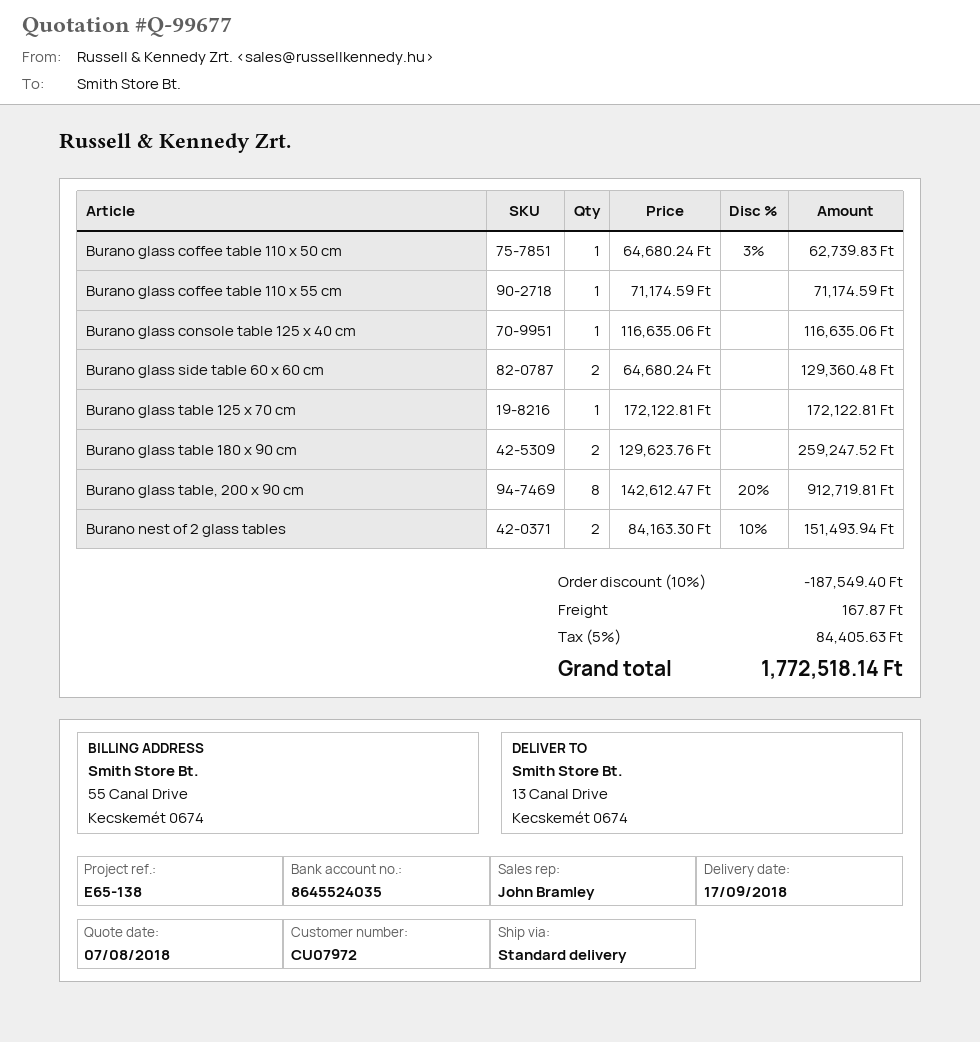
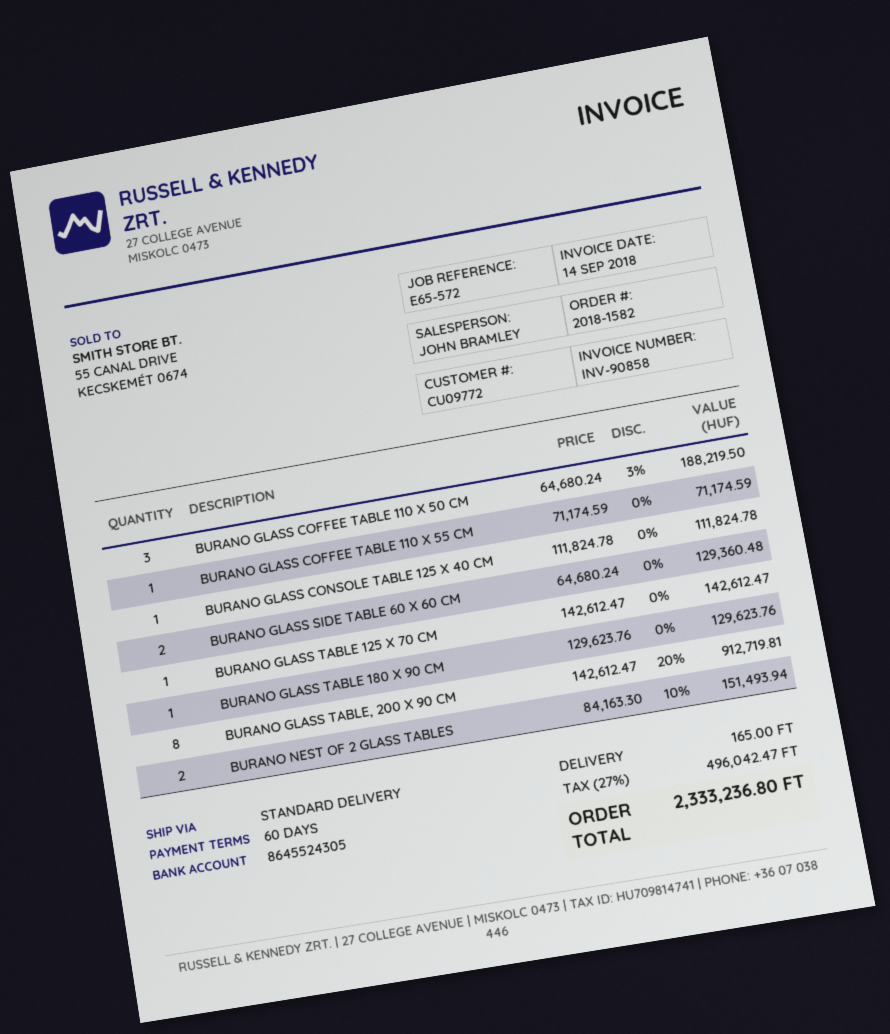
customer number: CU07972 -> CU09772
reference: E65-138 -> E65-572
bank account: 8645524035 -> 8645524305
Burano glass coffee table 110 x 50 cm: 1 x 64680.24 - 3% = 62739.83 -> 3 x 64680.24 - 3% = 188219.50
Burano glass console table 125 x 40 cm: 1 x 116635.06 = 116635.06 -> 1 x 111824.78 = 111824.78
Burano glass table 125 x 70 cm: 1 x 172122.81 = 172122.81 -> 1 x 142612.47 = 142612.47
Burano glass table 180 x 90 cm: 2 x 129623.76 = 259247.52 -> 1 x 129623.76 = 129623.76
discount: 10% = 187549.40 -> none
shipping: 167.87 -> 165.00
tax: 5% = 84405.63 -> 27% = 496042.47
total: 1772518.14 -> 2333236.80

